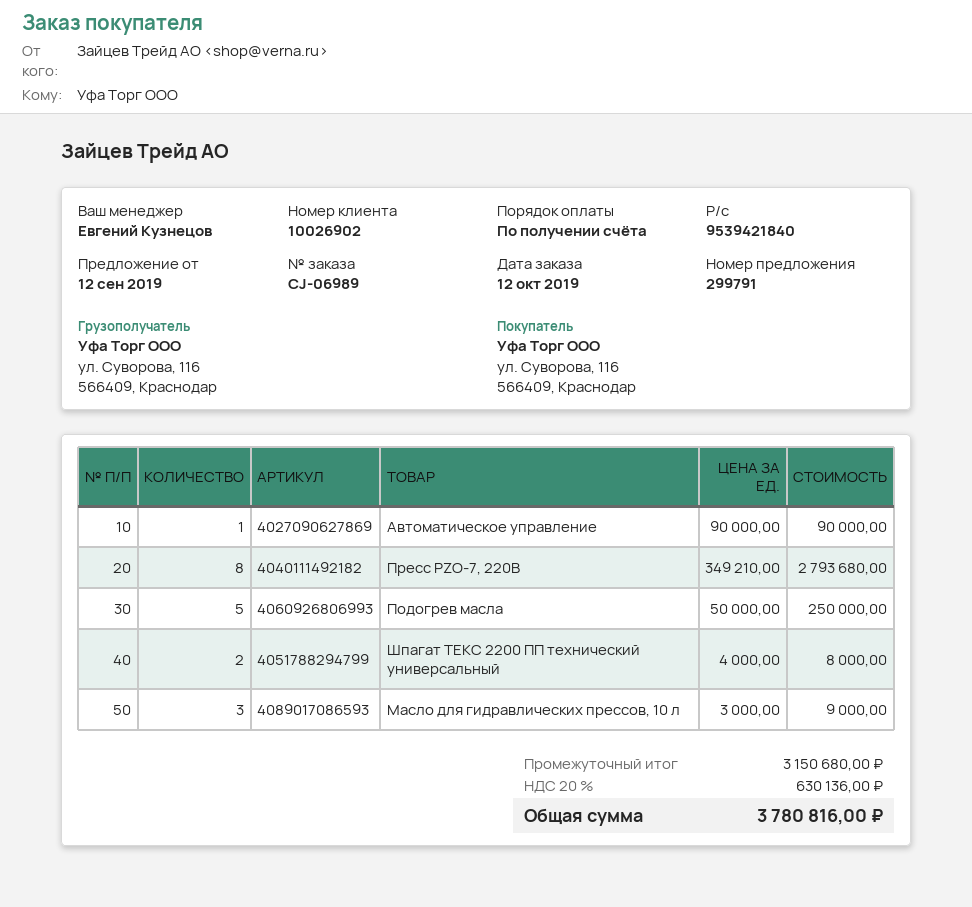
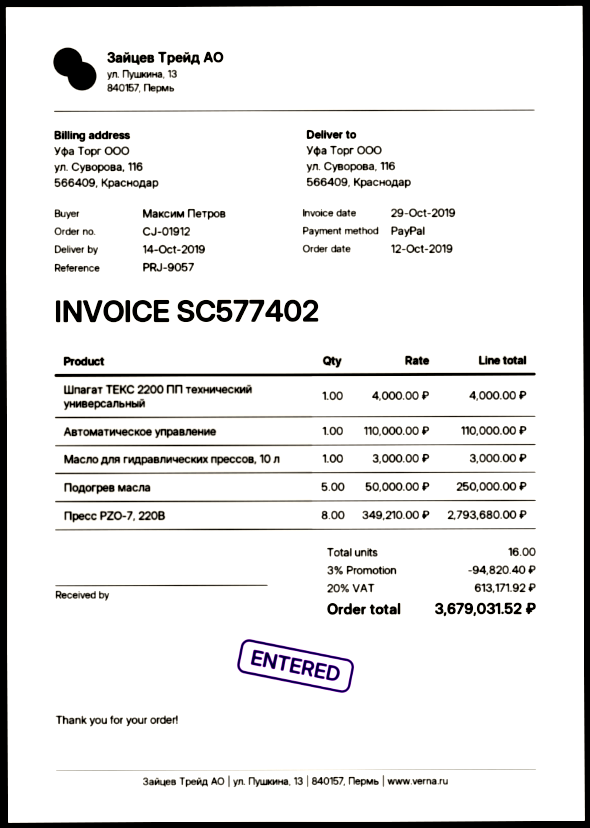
order number: CJ-06989 -> CJ-01912
Автоматическое управление: 1 x 90000.00 = 90000.00 -> 1 x 110000.00 = 110000.00
Шпагат ТЕКС 2200 ПП технический универсальный: 2 x 4000.00 = 8000.00 -> 1 x 4000.00 = 4000.00
Масло для гидравлических прессов, 10 л: 3 x 3000.00 = 9000.00 -> 1 x 3000.00 = 3000.00
discount: none -> 3% = 94820.40
tax: 20% = 630136.00 -> 20% = 613171.92
total: 3780816.00 -> 3679031.52

